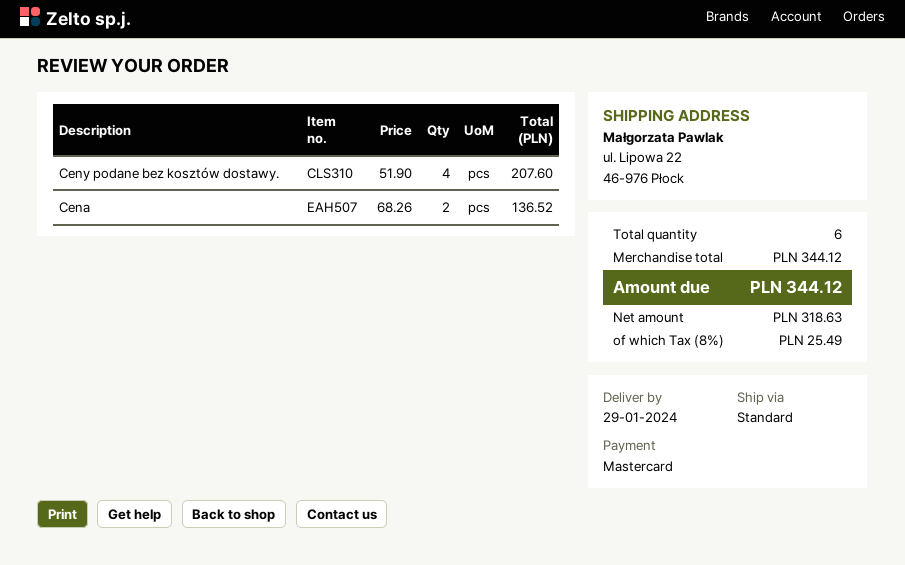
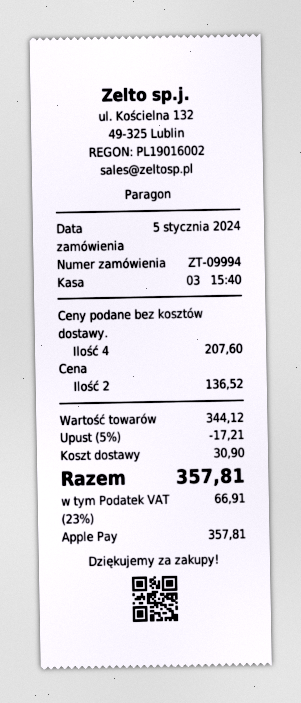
payment method: Mastercard -> Apple Pay
discount: none -> 5% = 17.21
shipping: none -> 30.90
tax: 8% = 25.49 -> 23% = 66.91
total: 344.12 -> 357.81

